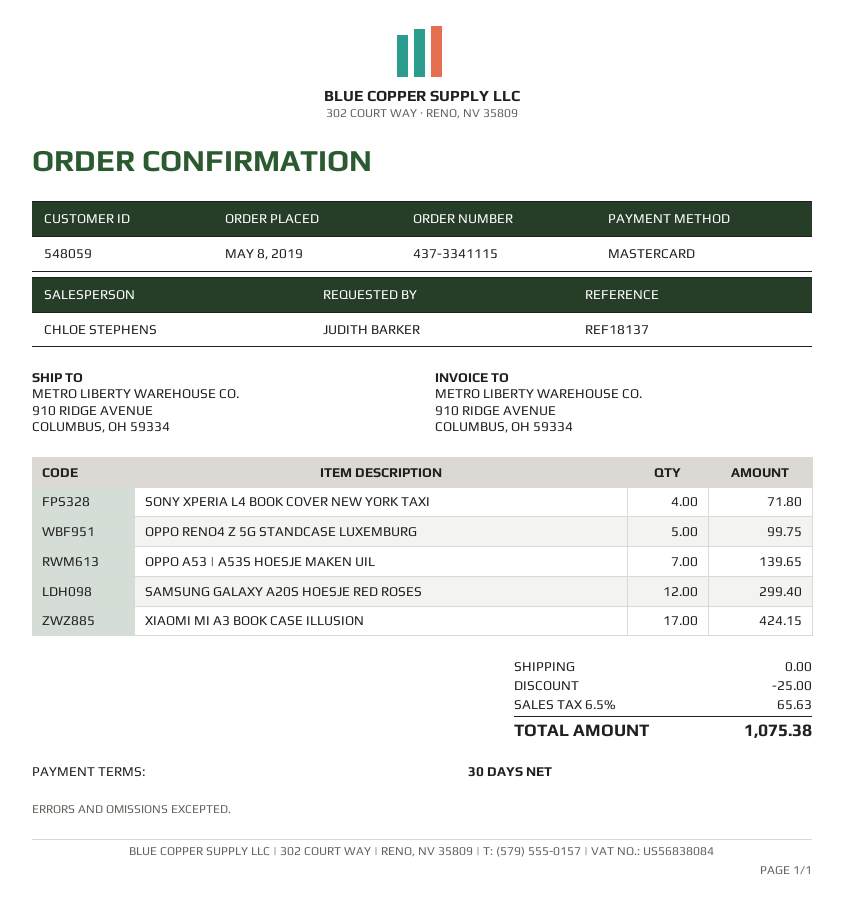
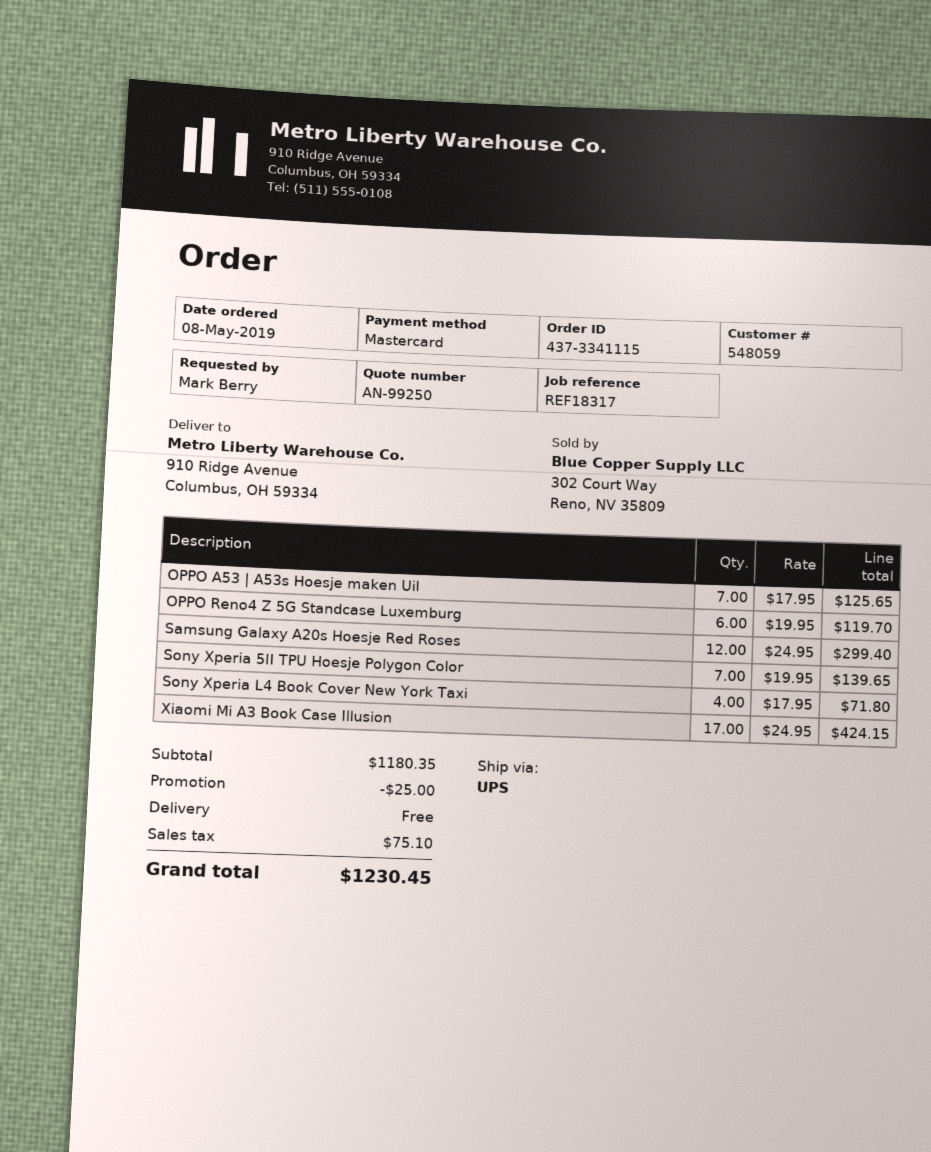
reference: REF18137 -> REF18317
ordered by: JUDITH BARKER -> Mark Berry
OPPO RENO4 Z 5G STANDCASE LUXEMBURG: 5 for 99.75 -> 6 for 119.70
OPPO A53 | A53S HOESJE MAKEN UIL: 7 for 139.65 -> 7 for 125.65
Sony Xperia 5II TPU Hoesje Polygon Color: none -> 7 for 139.65
tax: 65.63 -> 75.10
total: 1075.38 -> 1230.45

